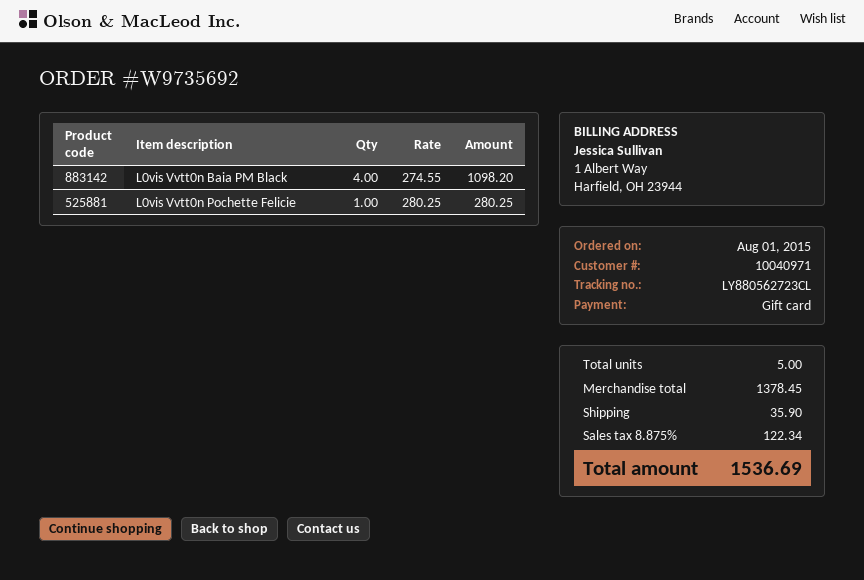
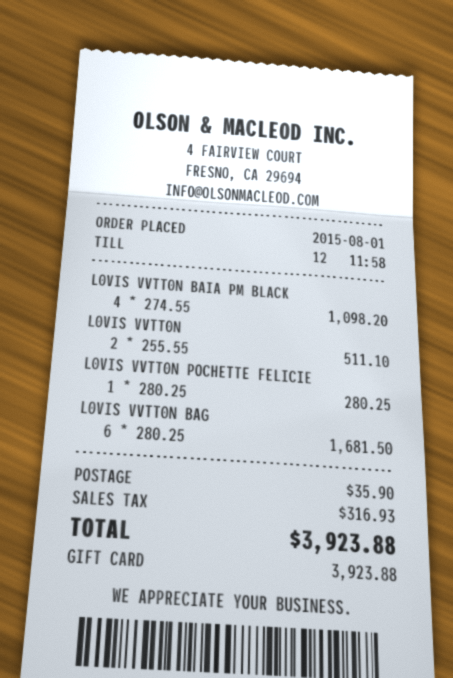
L0VIS VVTT0N: none -> 2 x 255.55 = 511.10
L0VIS VVTT0N BAG: none -> 6 x 280.25 = 1681.50
tax: 122.34 -> 316.93
total: 1536.69 -> 3923.88

